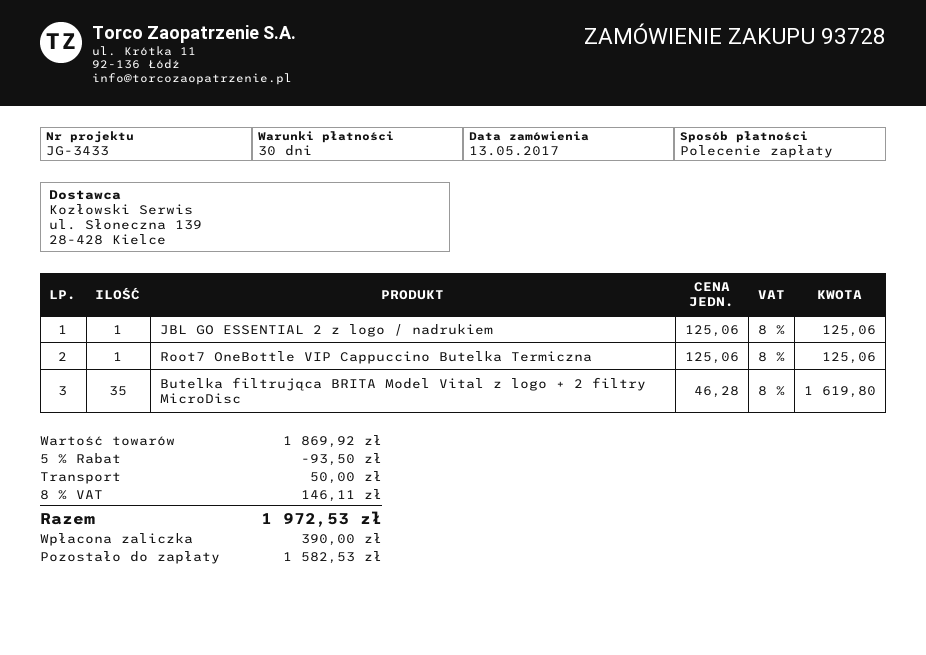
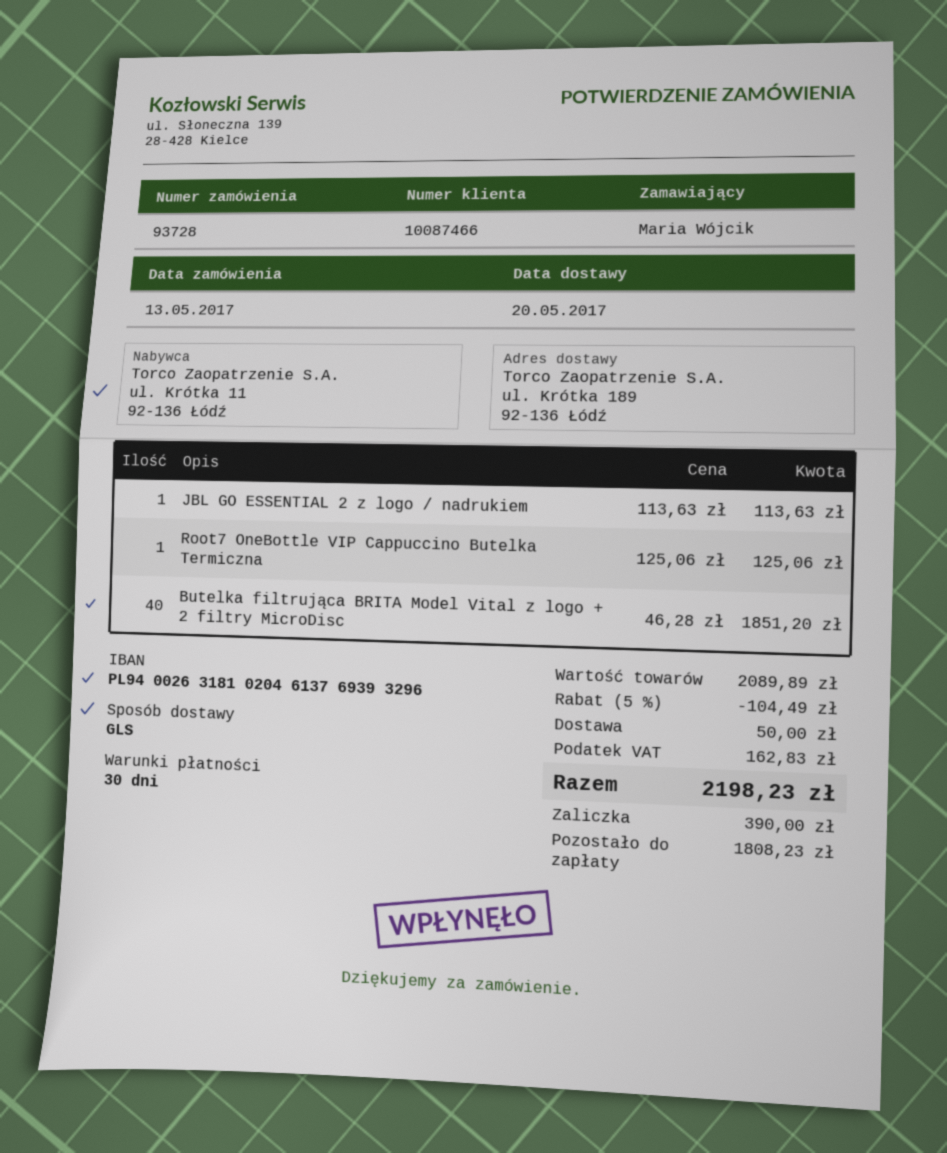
JBL GO ESSENTIAL 2 z logo / nadrukiem: 1 x 125.06 = 125.06 -> 1 x 113.63 = 113.63
Butelka filtrująca BRITA Model Vital z logo + 2 filtry MicroDisc: 35 x 46.28 = 1619.80 -> 40 x 46.28 = 1851.20
subtotal: 1869.92 -> 2089.89
discount: 5% = 93.50 -> 5% = 104.49
tax: 146.11 -> 162.83
total: 1972.53 -> 2198.23
balance: 1582.53 -> 1808.23

